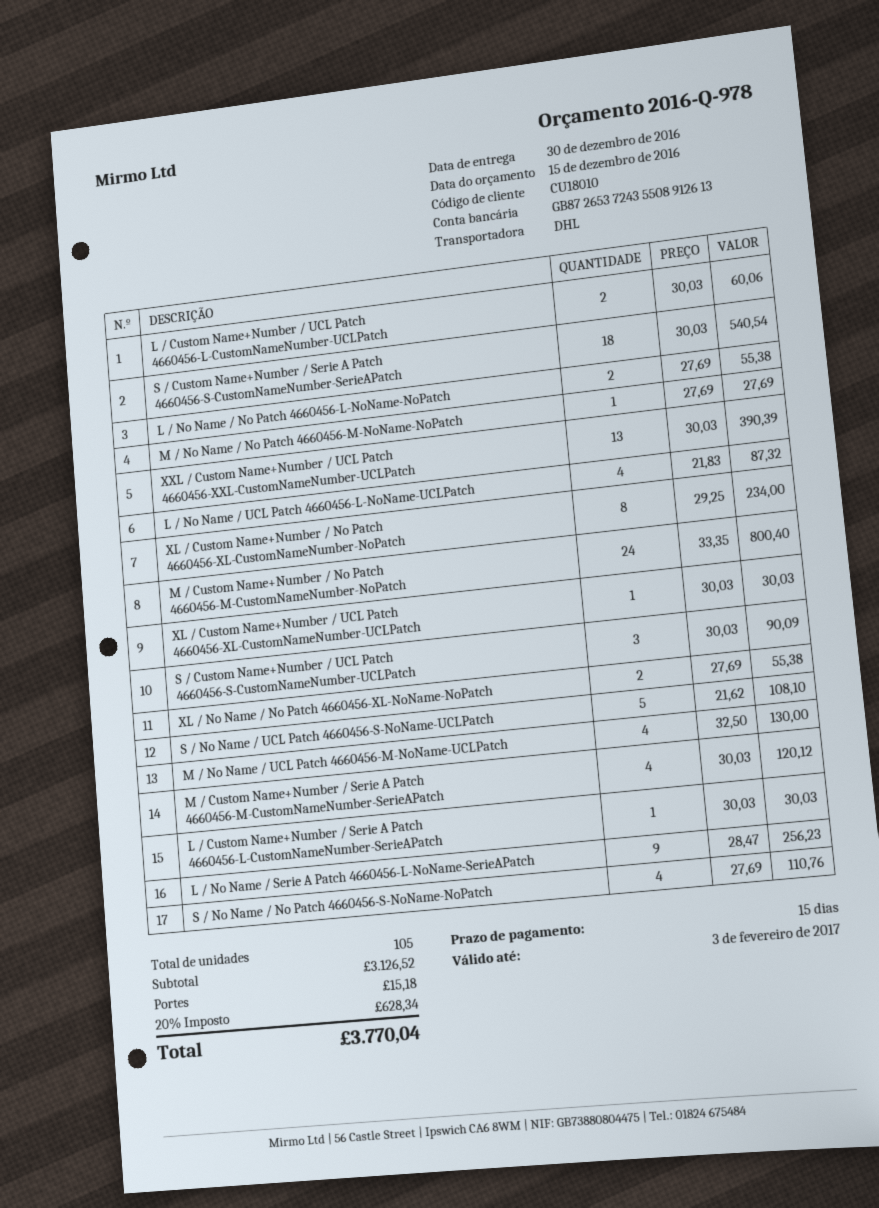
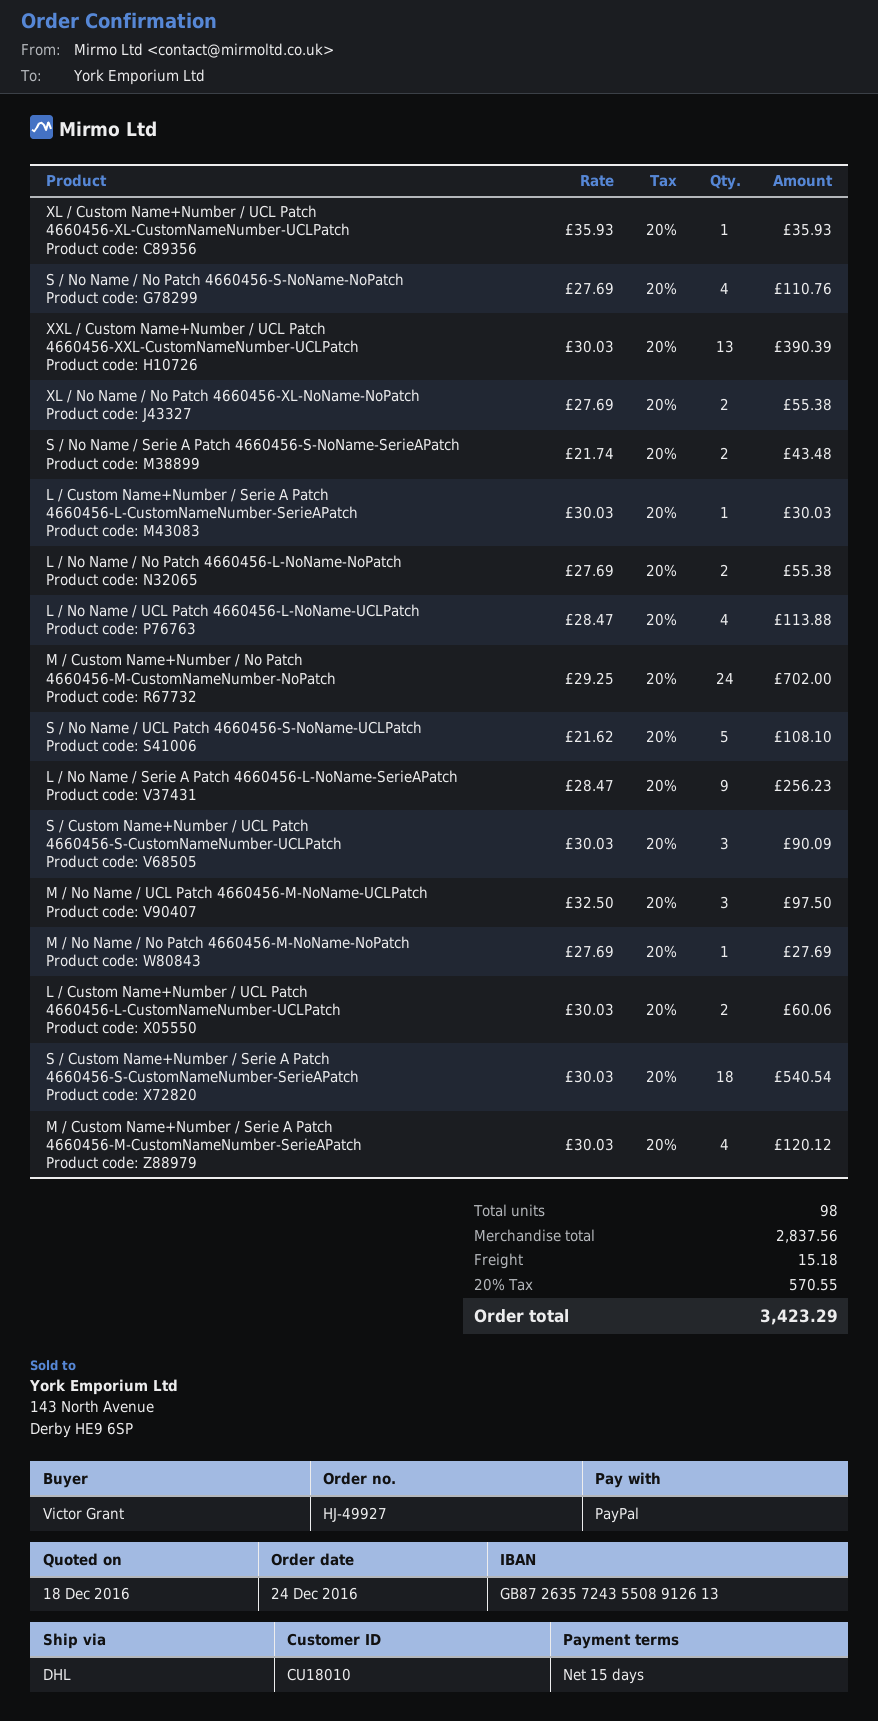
quote date: 2016-12-15 -> 2016-12-18
bank account: GB87265372435508912613 -> GB87263572435508912613
L / No Name / UCL Patch 4660456-L-NoName-UCLPatch: 4 x 21.83 = 87.32 -> 4 x 28.47 = 113.88
XL / Custom Name+Number / No Patch 4660456-XL-CustomNameNumber-NoPatch: 8 x 29.25 = 234.00 -> none
M / Custom Name+Number / No Patch 4660456-M-CustomNameNumber-NoPatch: 24 x 33.35 = 800.40 -> 24 x 29.25 = 702.00
XL / Custom Name+Number / UCL Patch 4660456-XL-CustomNameNumber-UCLPatch: 1 x 30.03 = 30.03 -> 1 x 35.93 = 35.93
M / No Name / UCL Patch 4660456-M-NoName-UCLPatch: 4 x 32.50 = 130.00 -> 3 x 32.50 = 97.50
S / No Name / Serie A Patch 4660456-S-NoName-SerieAPatch: none -> 2 x 21.74 = 43.48
total quantity: 105 -> 98
subtotal: 3126.52 -> 2837.56
tax: 20% = 628.34 -> 20% = 570.55
total: 3770.04 -> 3423.29

